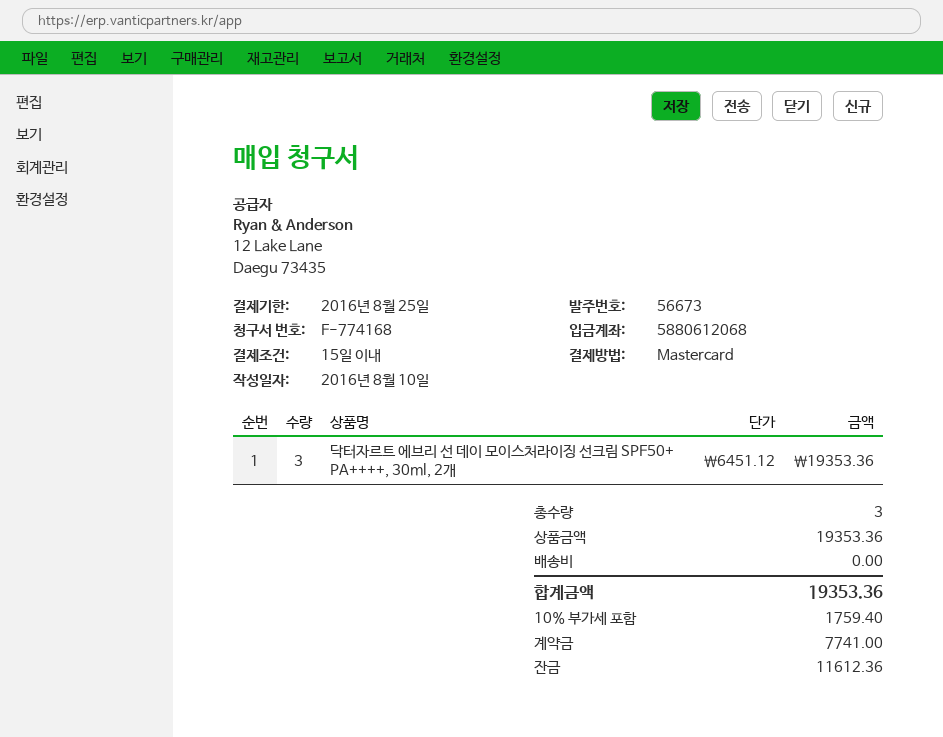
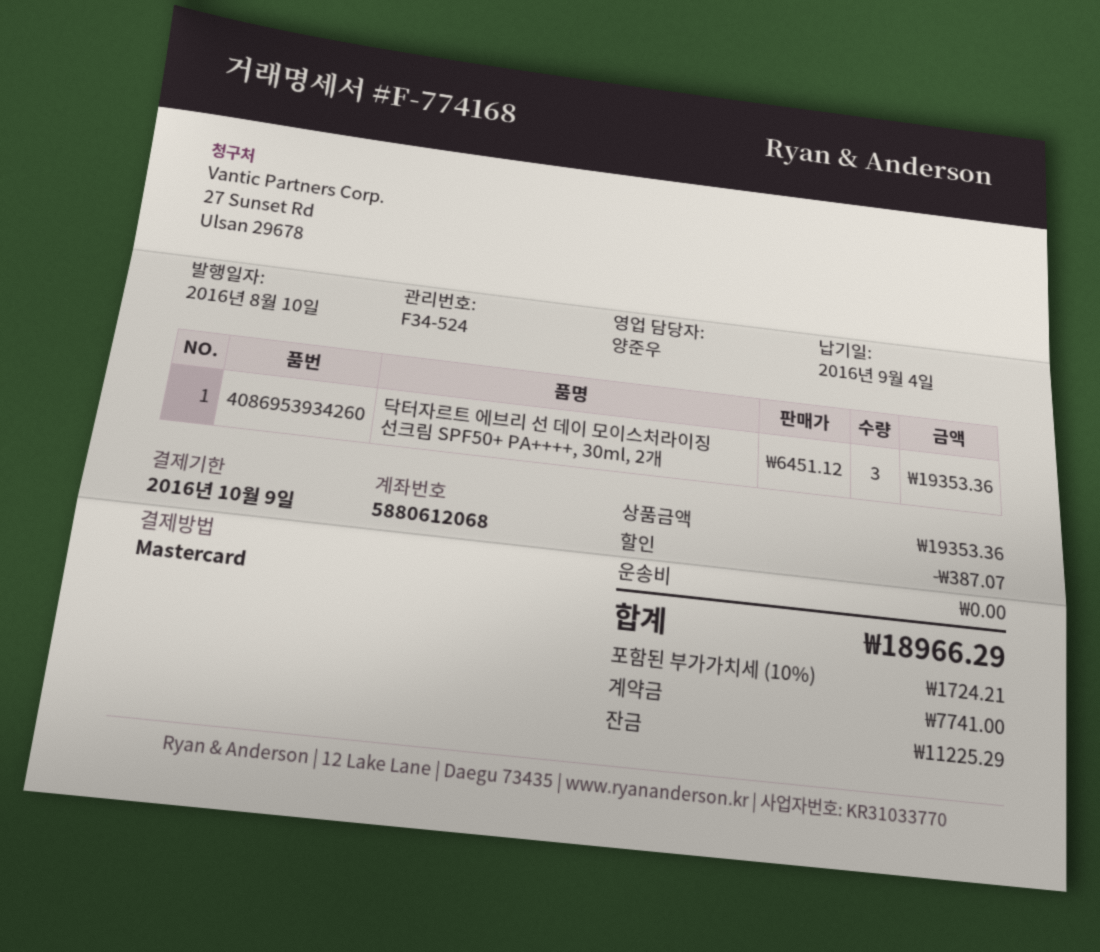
due date: 2016-08-25 -> 2016-10-09
discount: none -> 387.07
tax: 10% = 1759.40 -> 10% = 1724.21
total: 19353.36 -> 18966.29
balance: 11612.36 -> 11225.29

